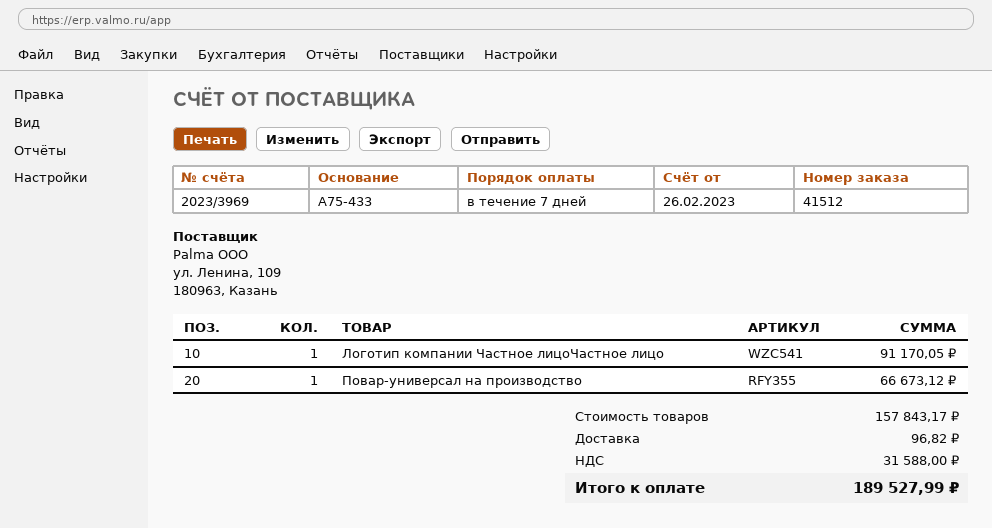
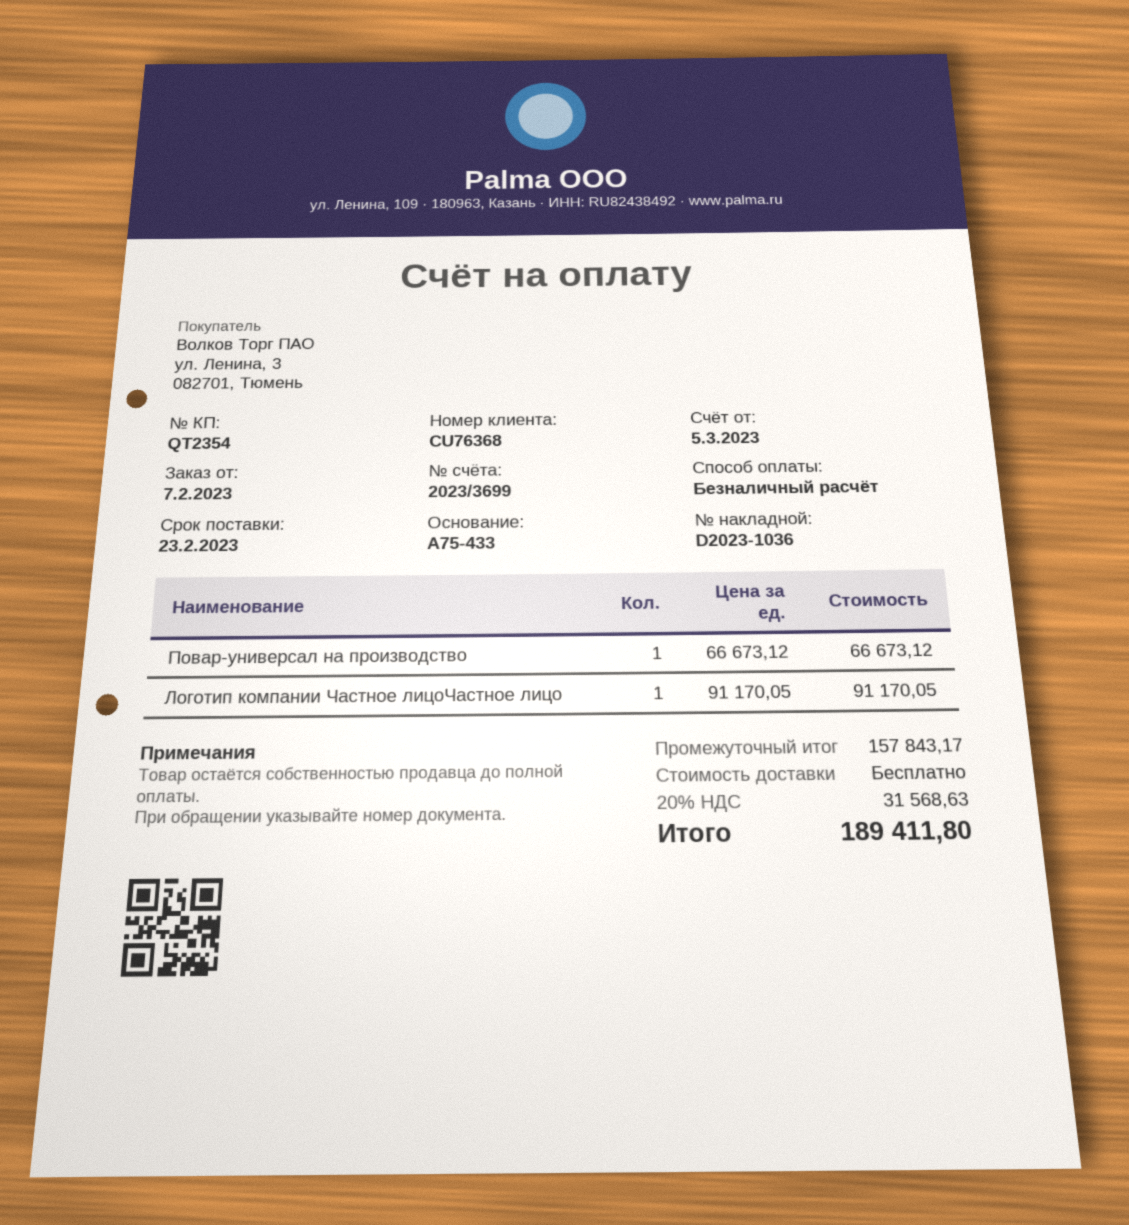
invoice number: 2023/3969 -> 2023/3699
invoice date: 2023-02-26 -> 2023-03-05
shipping: 96.82 -> 0.00
tax: 31588.00 -> 31568.63
total: 189527.99 -> 189411.80

